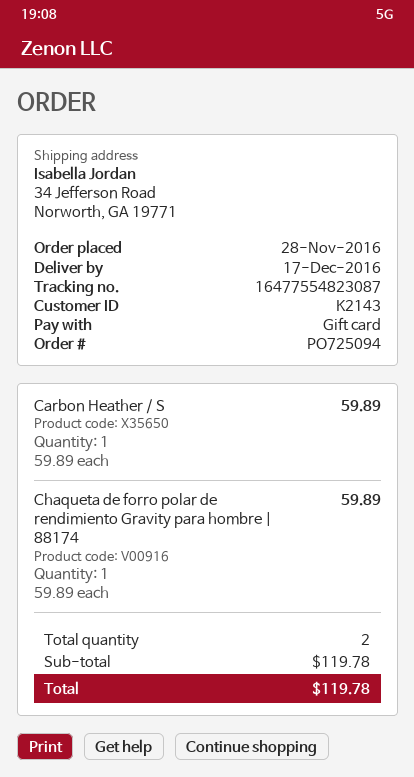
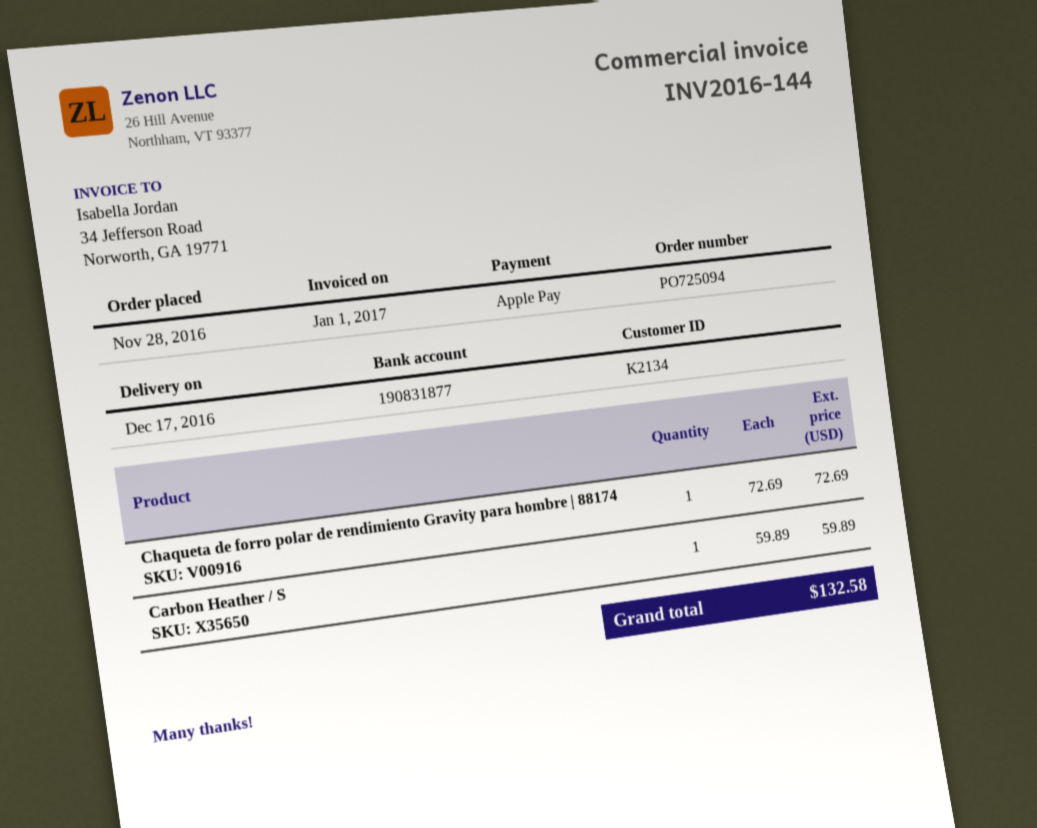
customer number: K2143 -> K2134
payment method: gift card -> Apple Pay
Chaqueta de forro polar de rendimiento Gravity para hombre | 88174: 1 x 59.89 = 59.89 -> 1 x 72.69 = 72.69
total: 119.78 -> 132.58

